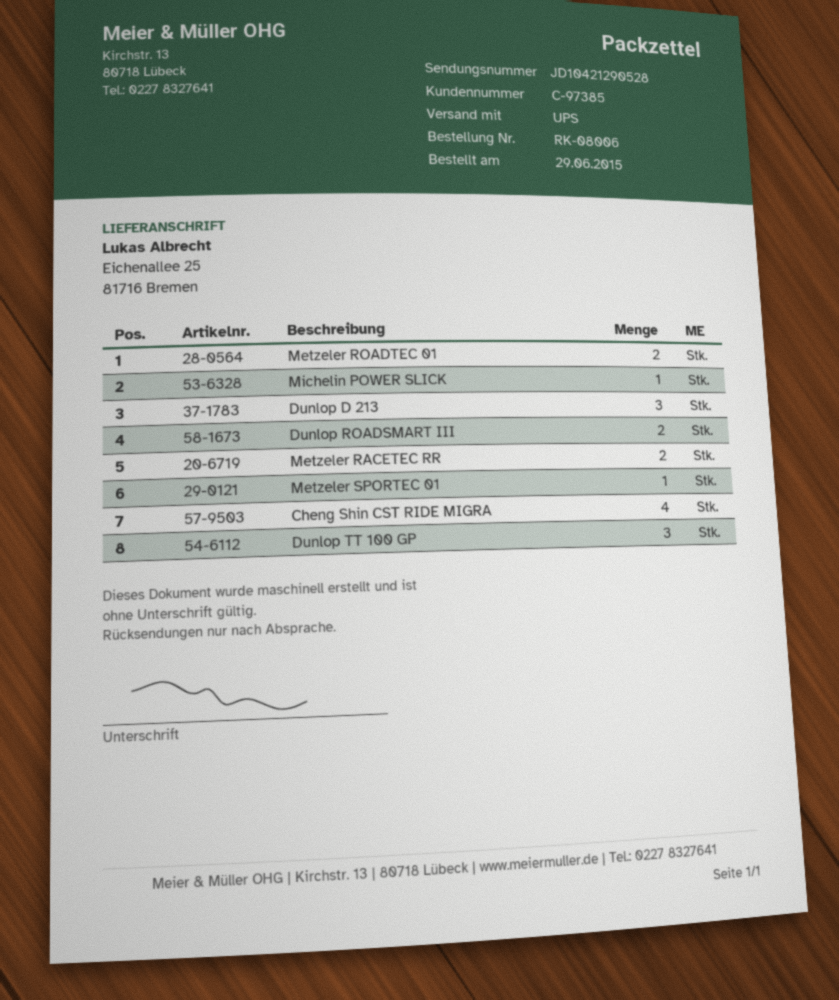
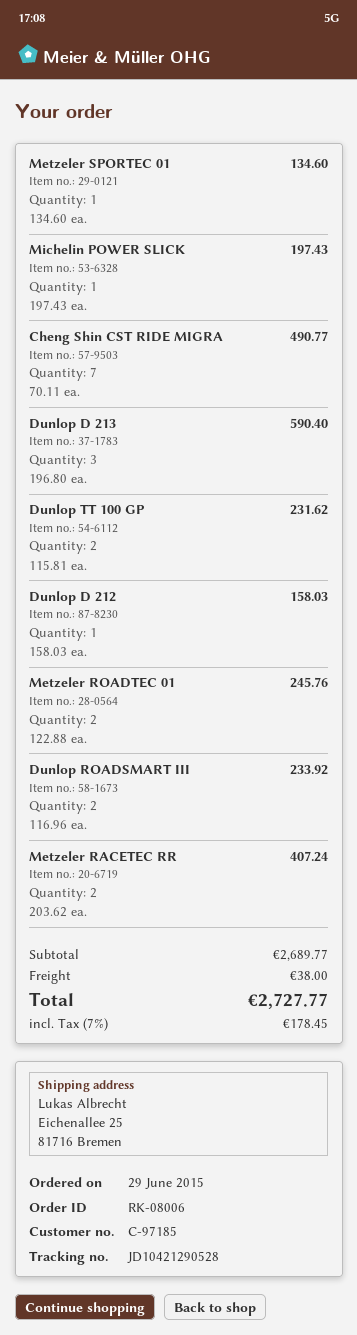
customer number: C-97385 -> C-97185
Cheng Shin CST RIDE MIGRA: 4 -> 7
Dunlop TT 100 GP: 3 -> 2
Dunlop D 212: none -> 1

